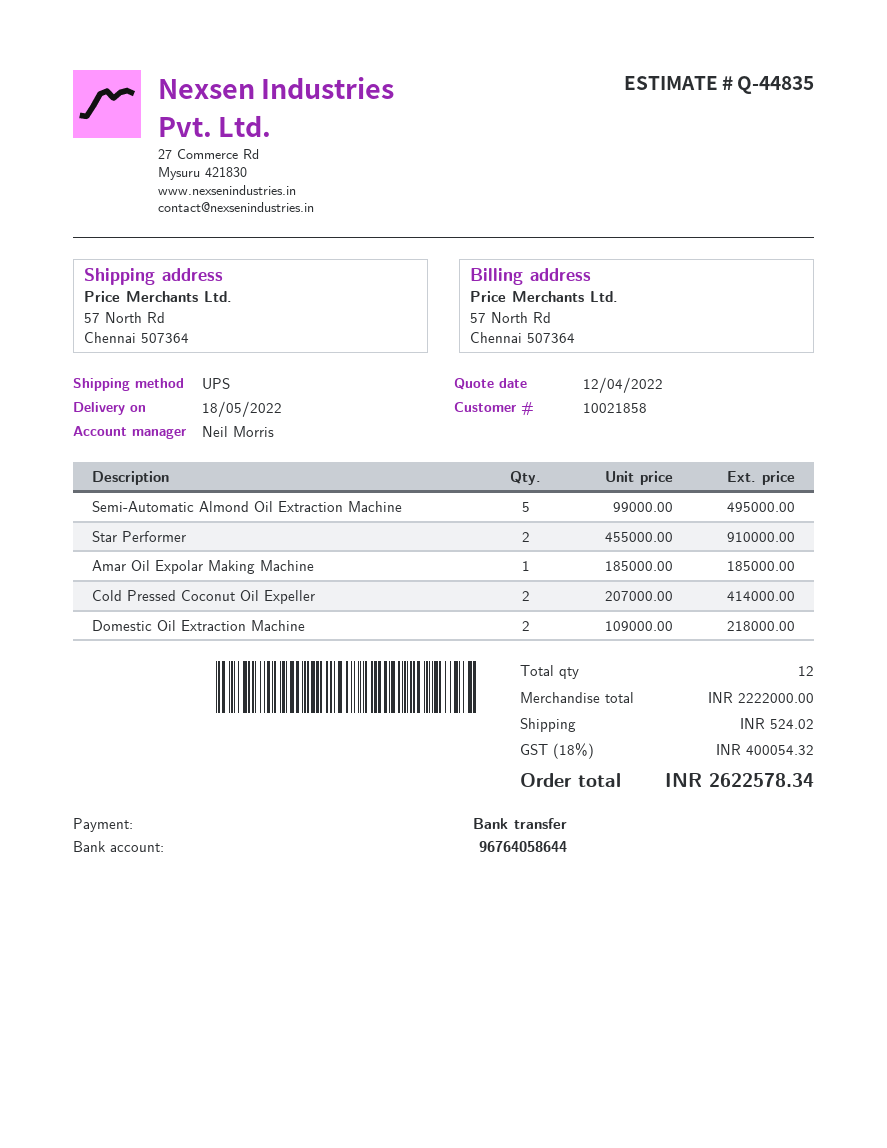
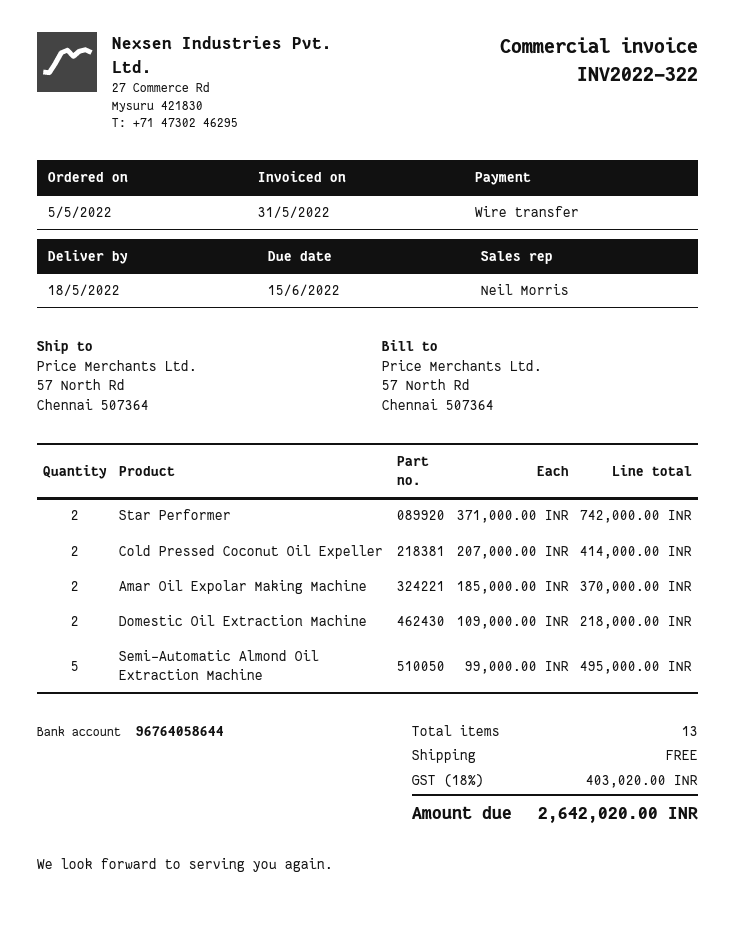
Star Performer: 2 x 455000.00 = 910000.00 -> 2 x 371000.00 = 742000.00
Amar Oil Expolar Making Machine: 1 x 185000.00 = 185000.00 -> 2 x 185000.00 = 370000.00
total quantity: 12 -> 13
shipping: 524.02 -> 0.00
tax: 18% = 400054.32 -> 18% = 403020.00
total: 2622578.34 -> 2642020.00

